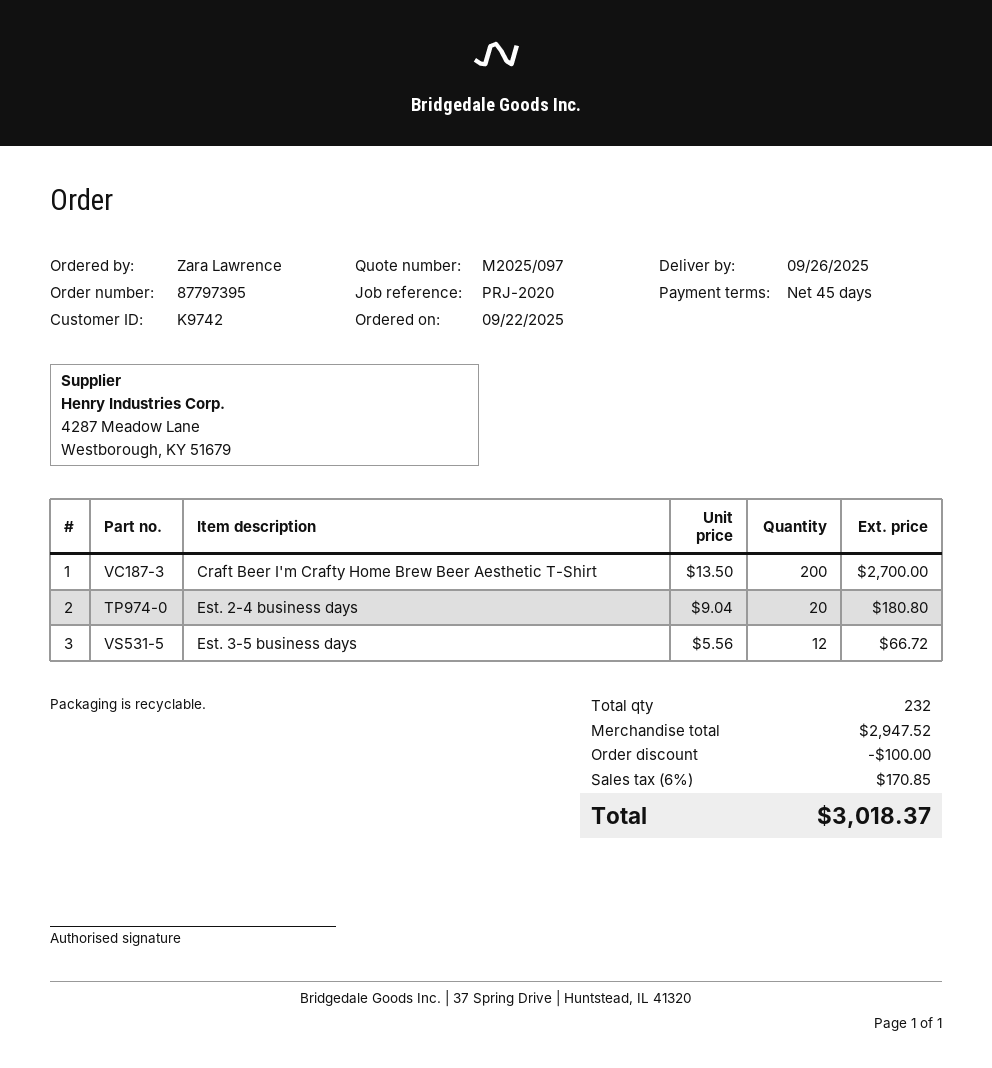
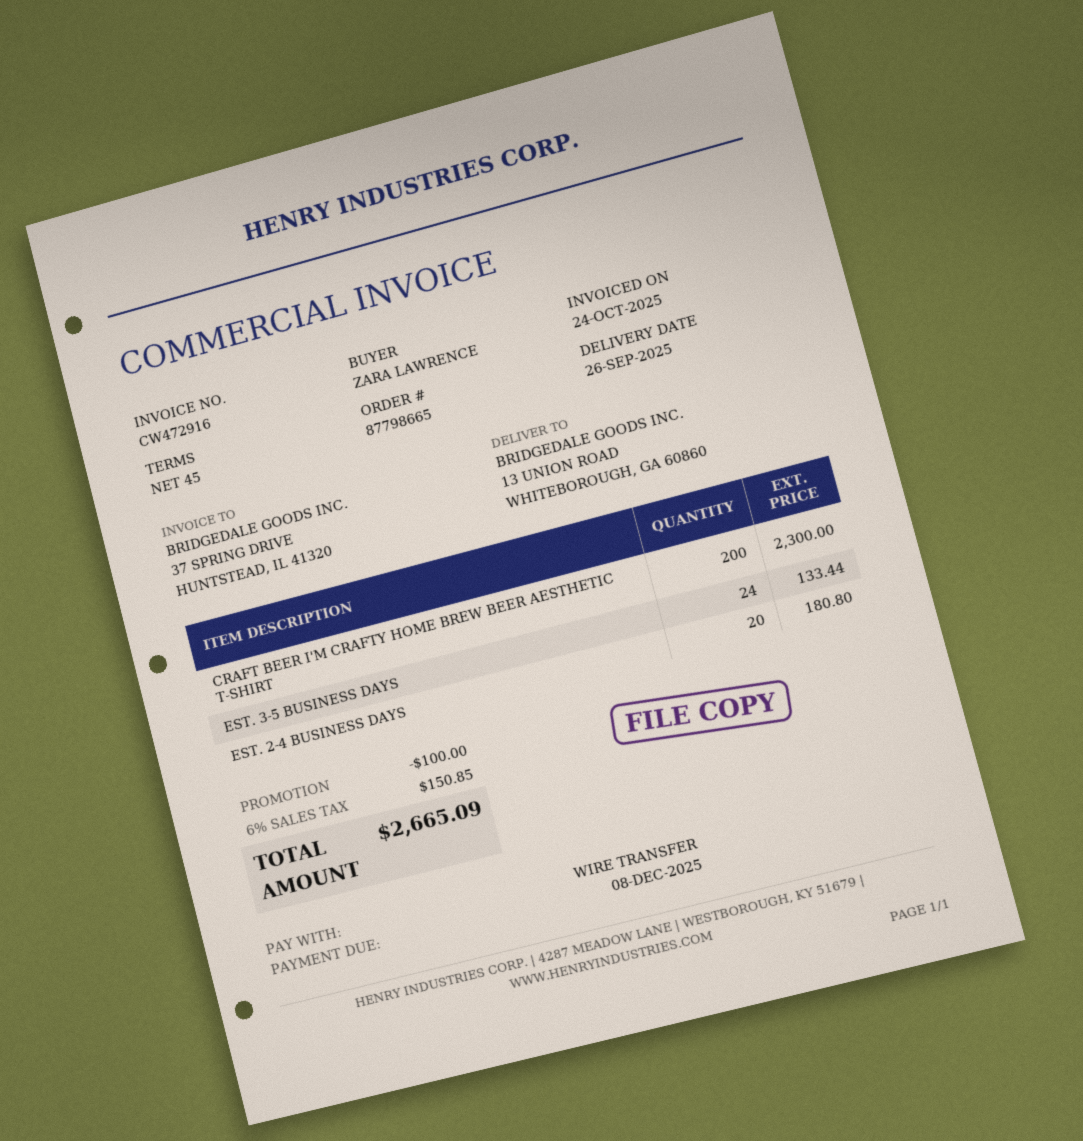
order number: 87797395 -> 87798665
Craft Beer I'm Crafty Home Brew Beer Aesthetic T-Shirt: 200 for 2700.00 -> 200 for 2300.00
Est. 3-5 business days: 12 for 66.72 -> 24 for 133.44
tax: 6% = 170.85 -> 6% = 150.85
total: 3018.37 -> 2665.09

